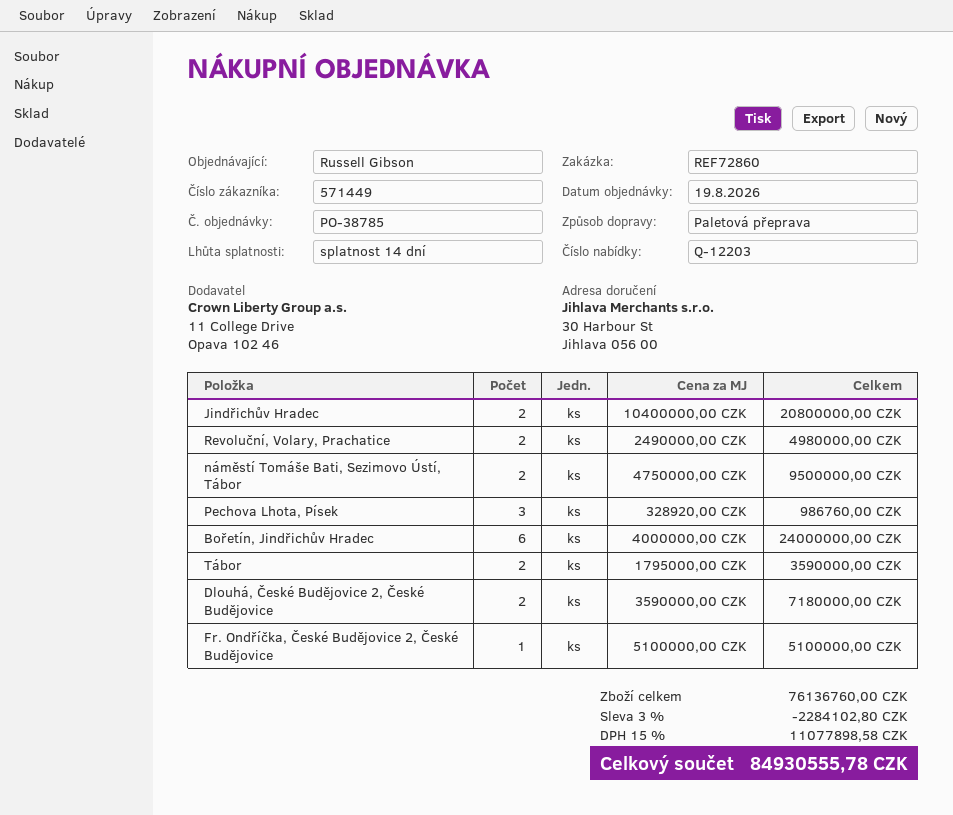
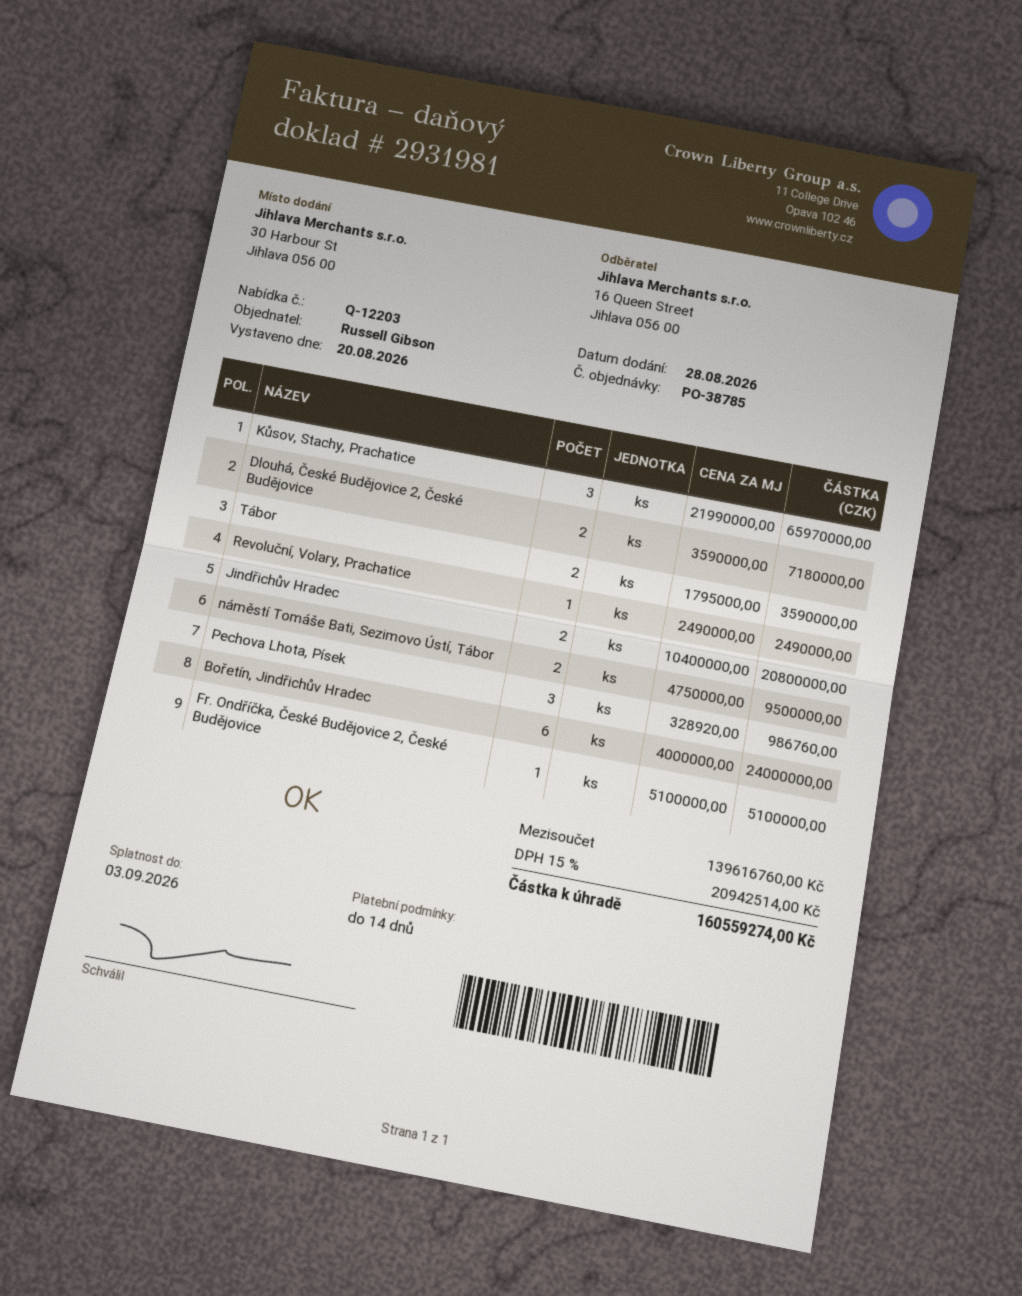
Revoluční, Volary, Prachatice: 2 x 2490000.00 = 4980000.00 -> 1 x 2490000.00 = 2490000.00
Kůsov, Stachy, Prachatice: none -> 3 x 21990000.00 = 65970000.00
subtotal: 76136760.00 -> 139616760.00
discount: 3% = 2284102.80 -> none
tax: 15% = 11077898.58 -> 15% = 20942514.00
total: 84930555.78 -> 160559274.00

